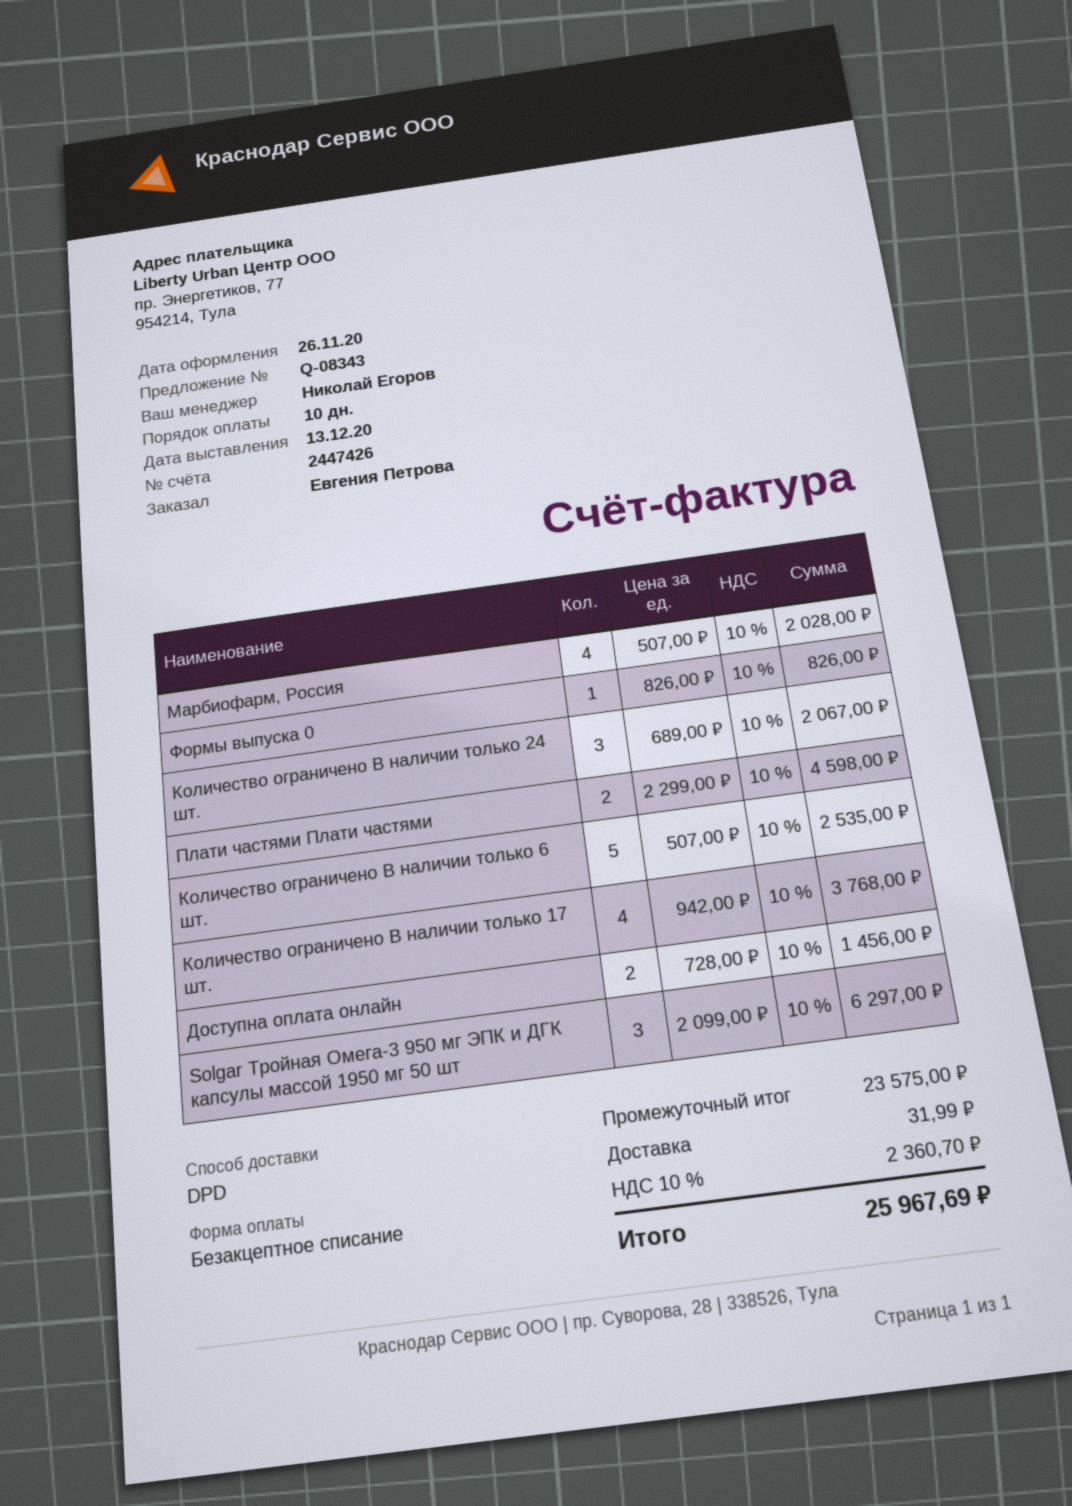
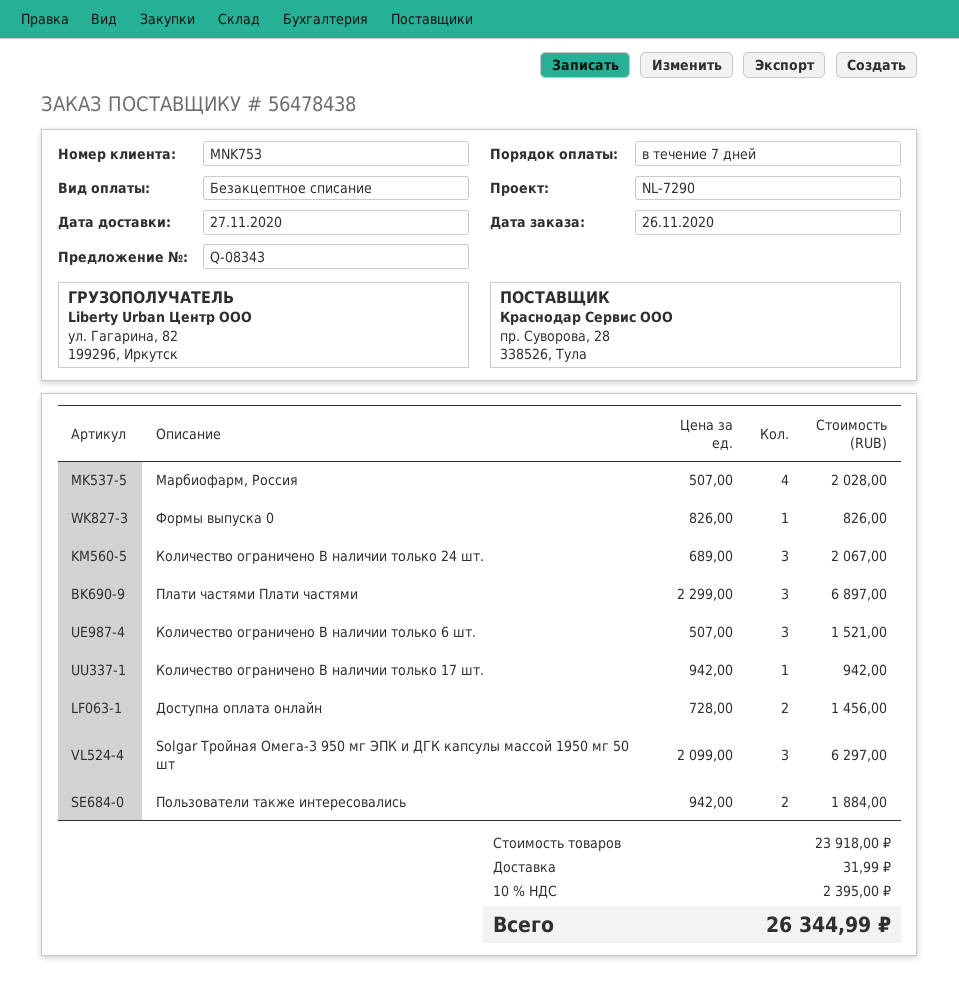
payment terms: 10 days -> 7 days
Плати частями Плати частями: 2 x 2299.00 = 4598.00 -> 3 x 2299.00 = 6897.00
Количество ограничено В наличии только 6 шт.: 5 x 507.00 = 2535.00 -> 3 x 507.00 = 1521.00
Количество ограничено В наличии только 17 шт.: 4 x 942.00 = 3768.00 -> 1 x 942.00 = 942.00
Пользователи также интересовались: none -> 2 x 942.00 = 1884.00
subtotal: 23575.00 -> 23918.00
tax: 10% = 2360.70 -> 10% = 2395.00
total: 25967.69 -> 26344.99

